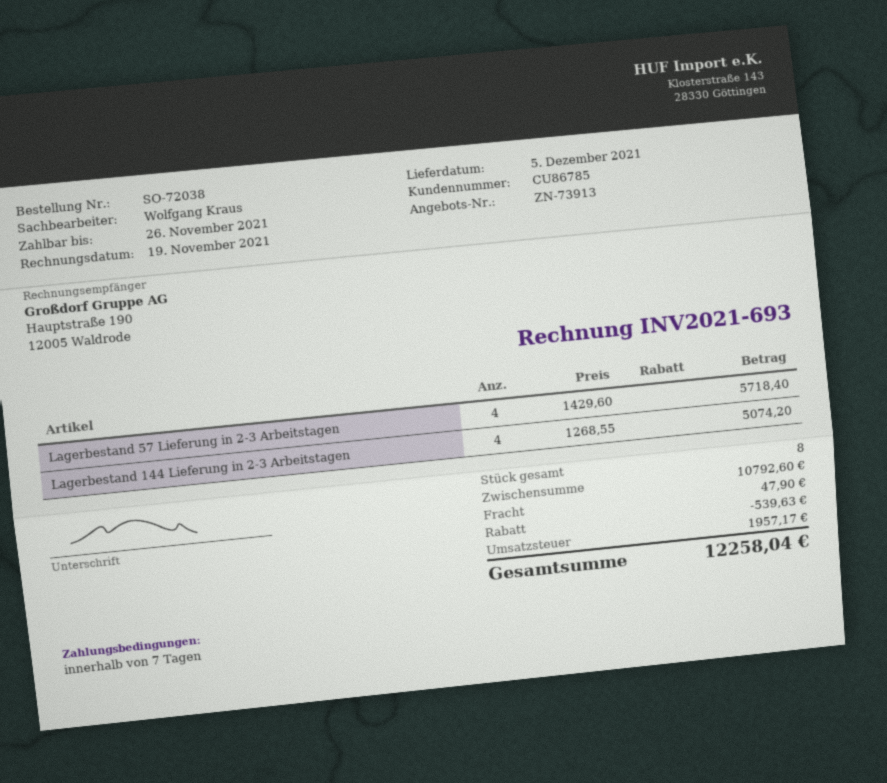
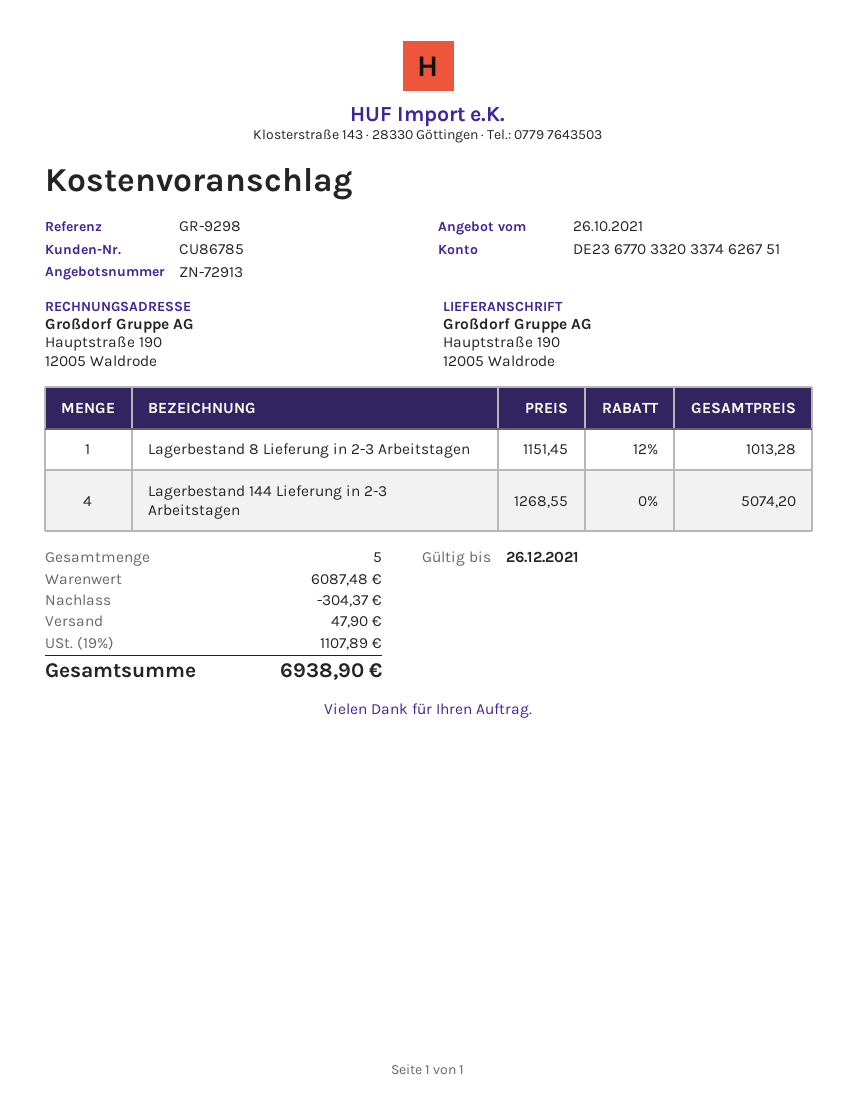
quote number: ZN-73913 -> ZN-72913
Lagerbestand 57 Lieferung in 2-3 Arbeitstagen: 4 x 1429.60 = 5718.40 -> none
Lagerbestand 8 Lieferung in 2-3 Arbeitstagen: none -> 1 x 1151.45 - 12% = 1013.28
total quantity: 8 -> 5
subtotal: 10792.60 -> 6087.48
discount: 539.63 -> 304.37
tax: 1957.17 -> 1107.89
total: 12258.04 -> 6938.90

